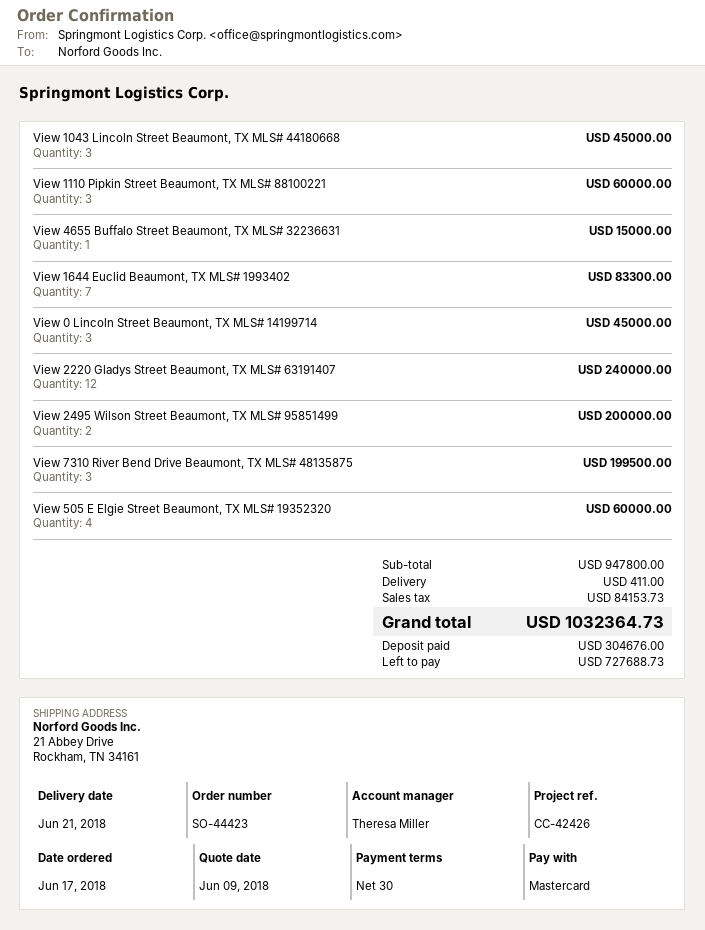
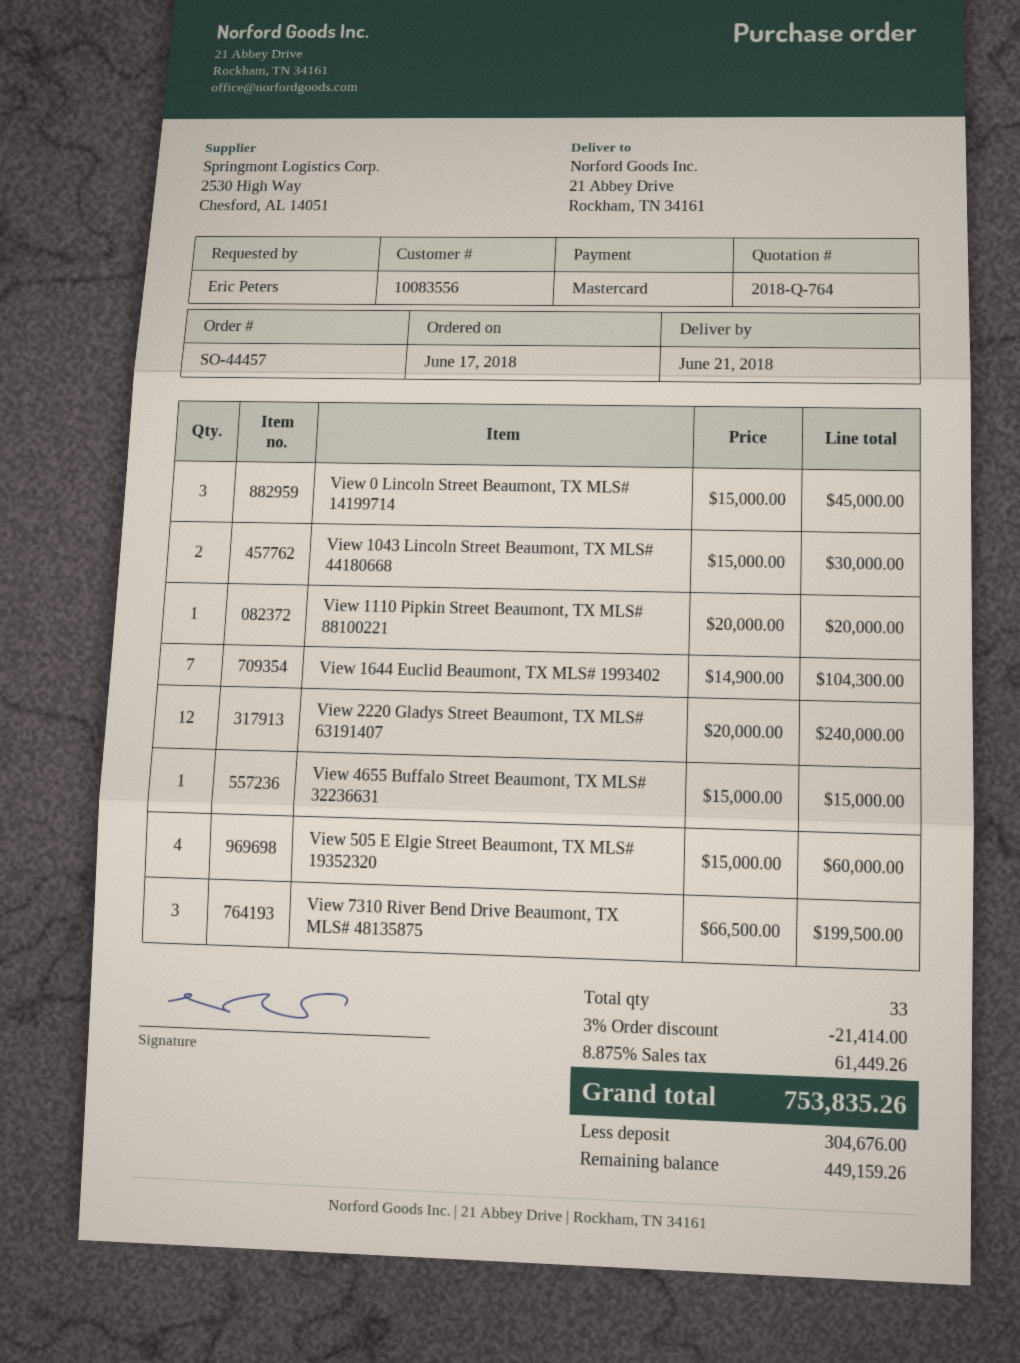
order number: SO-44423 -> SO-44457
View 1043 Lincoln Street Beaumont, TX MLS# 44180668: 3 for 45000.00 -> 2 for 30000.00
View 1110 Pipkin Street Beaumont, TX MLS# 88100221: 3 for 60000.00 -> 1 for 20000.00
View 1644 Euclid Beaumont, TX MLS# 1993402: 7 for 83300.00 -> 7 for 104300.00
View 2495 Wilson Street Beaumont, TX MLS# 95851499: 2 for 200000.00 -> none
discount: none -> 3% = 21414.00
shipping: 411.00 -> none
tax: 84153.73 -> 61449.26
total: 1032364.73 -> 753835.26
balance: 727688.73 -> 449159.26

